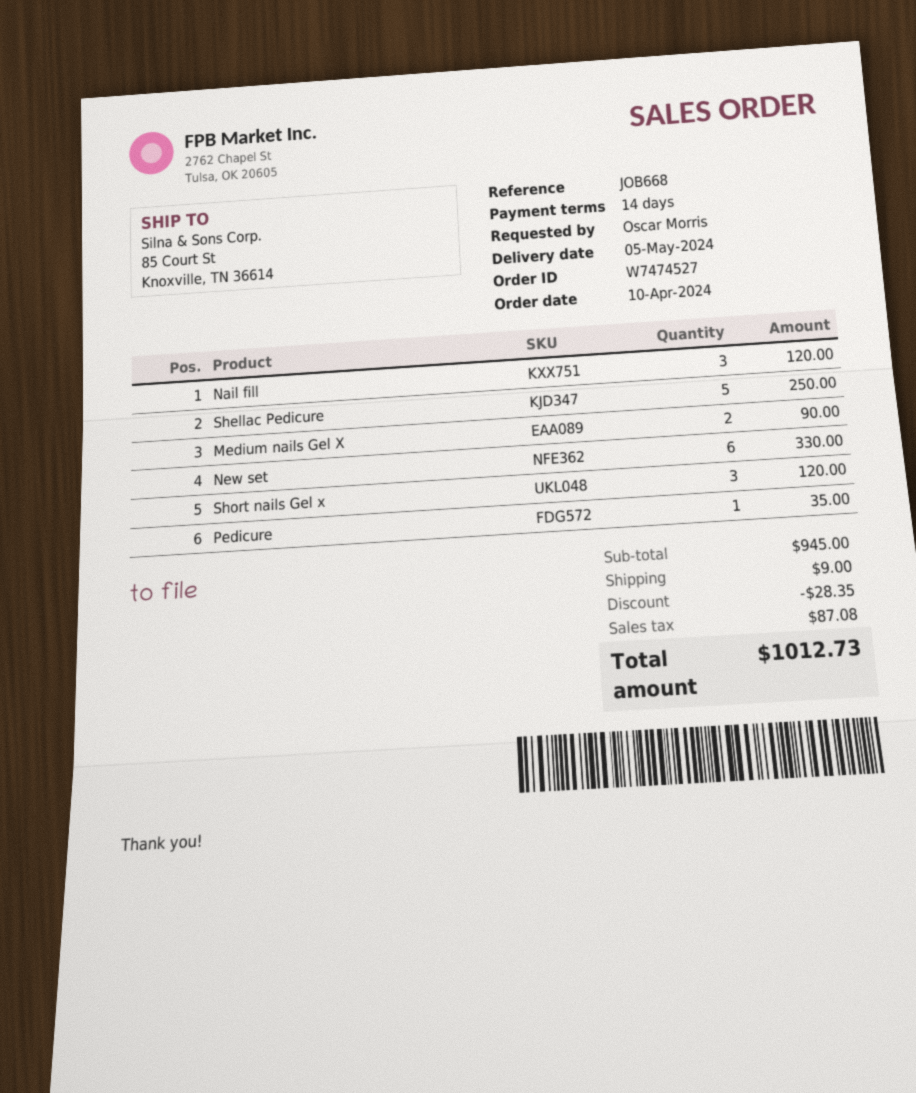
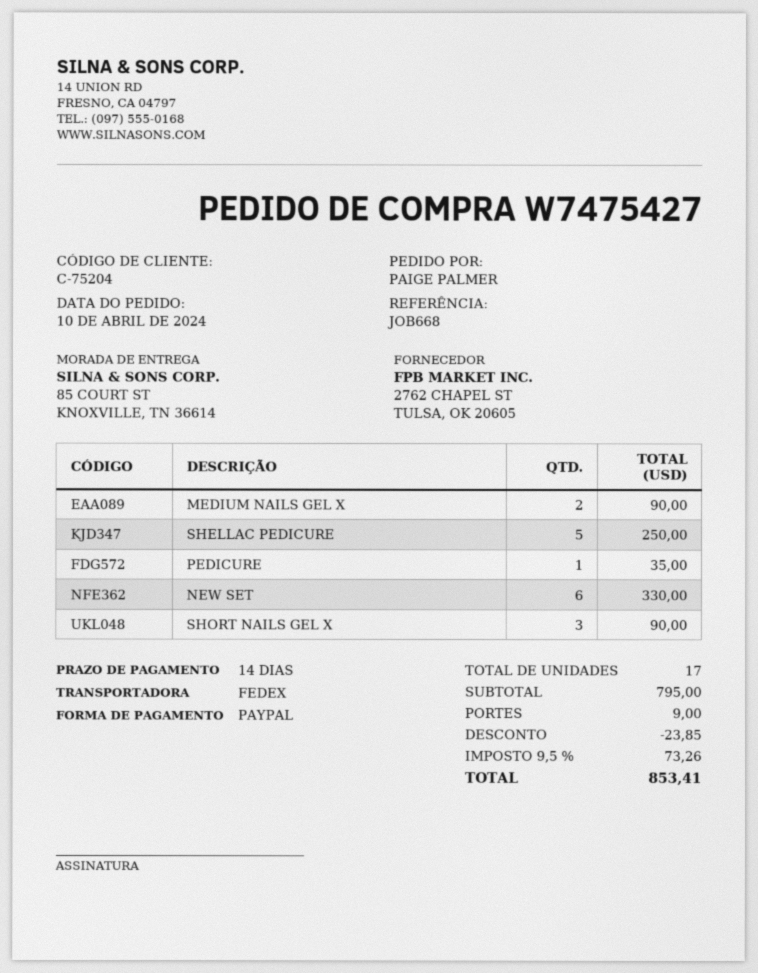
order number: W7474527 -> W7475427
ordered by: Oscar Morris -> PAIGE PALMER
Nail fill: 3 for 120.00 -> none
Short nails Gel x: 3 for 120.00 -> 3 for 90.00
subtotal: 945.00 -> 795.00
discount: 28.35 -> 23.85
tax: 87.08 -> 73.26
total: 1012.73 -> 853.41

